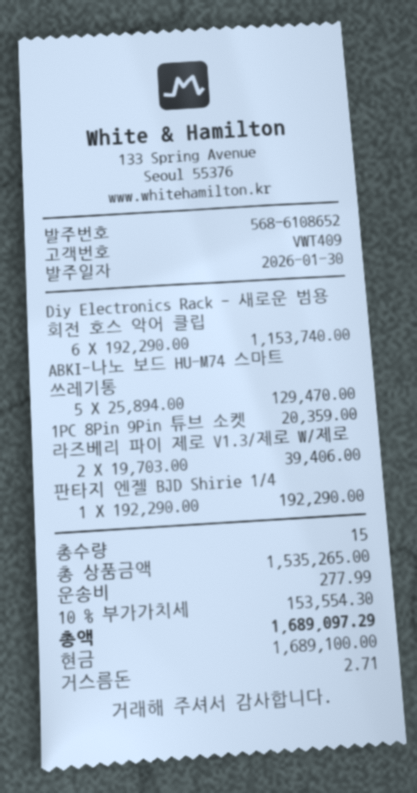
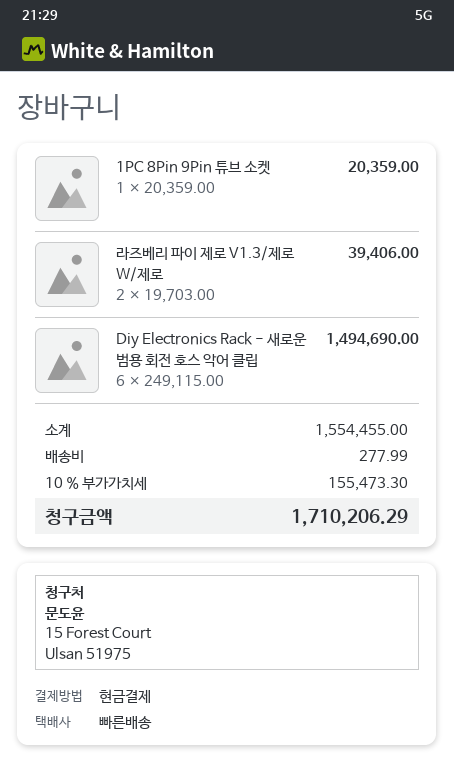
Diy Electronics Rack - 새로운 범용 회전 호스 악어 클립: 6 x 192290.00 = 1153740.00 -> 6 x 249115.00 = 1494690.00
ABKI-나노 보드 HU-M74 스마트 쓰레기통: 5 x 25894.00 = 129470.00 -> none
판타지 엔젤 BJD Shirie 1/4: 1 x 192290.00 = 192290.00 -> none
subtotal: 1535265.00 -> 1554455.00
tax: 10% = 153554.30 -> 10% = 155473.30
total: 1689097.29 -> 1710206.29

